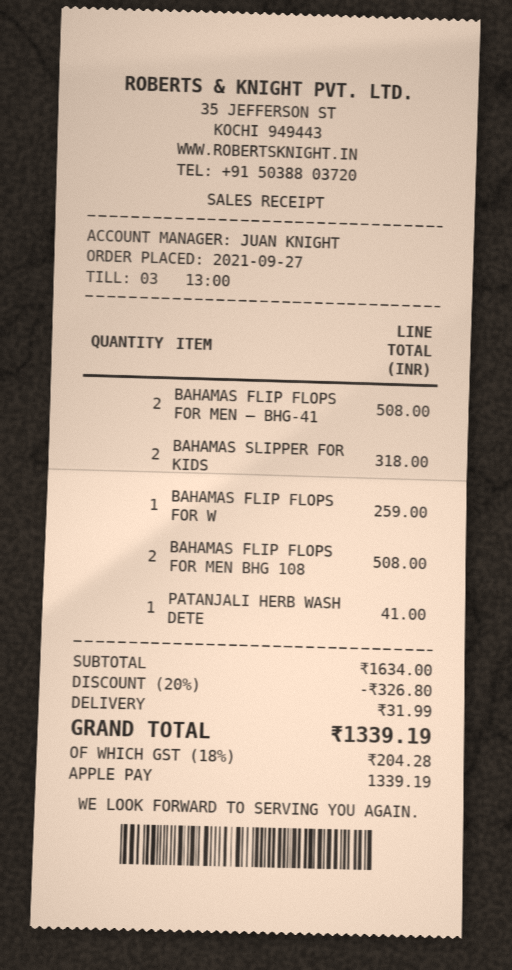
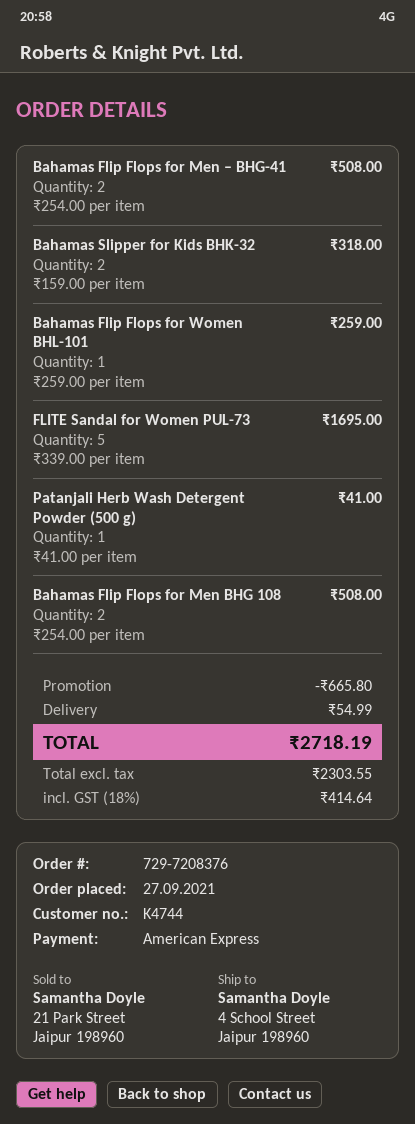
payment method: Apple Pay -> American Express
FLITE Sandal for Women PUL-73: none -> 5 for 1695.00
discount: 326.80 -> 665.80
shipping: 31.99 -> 54.99
tax: 18% = 204.28 -> 18% = 414.64
total: 1339.19 -> 2718.19

